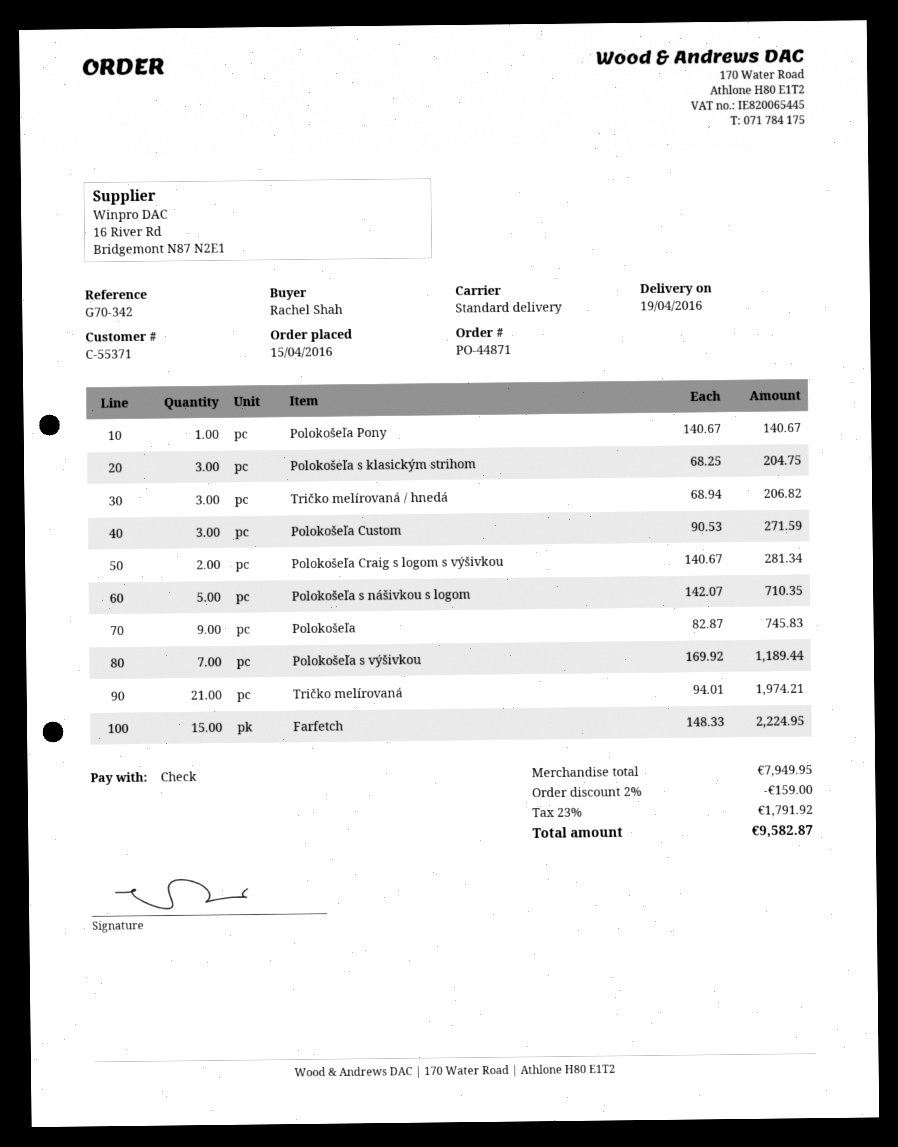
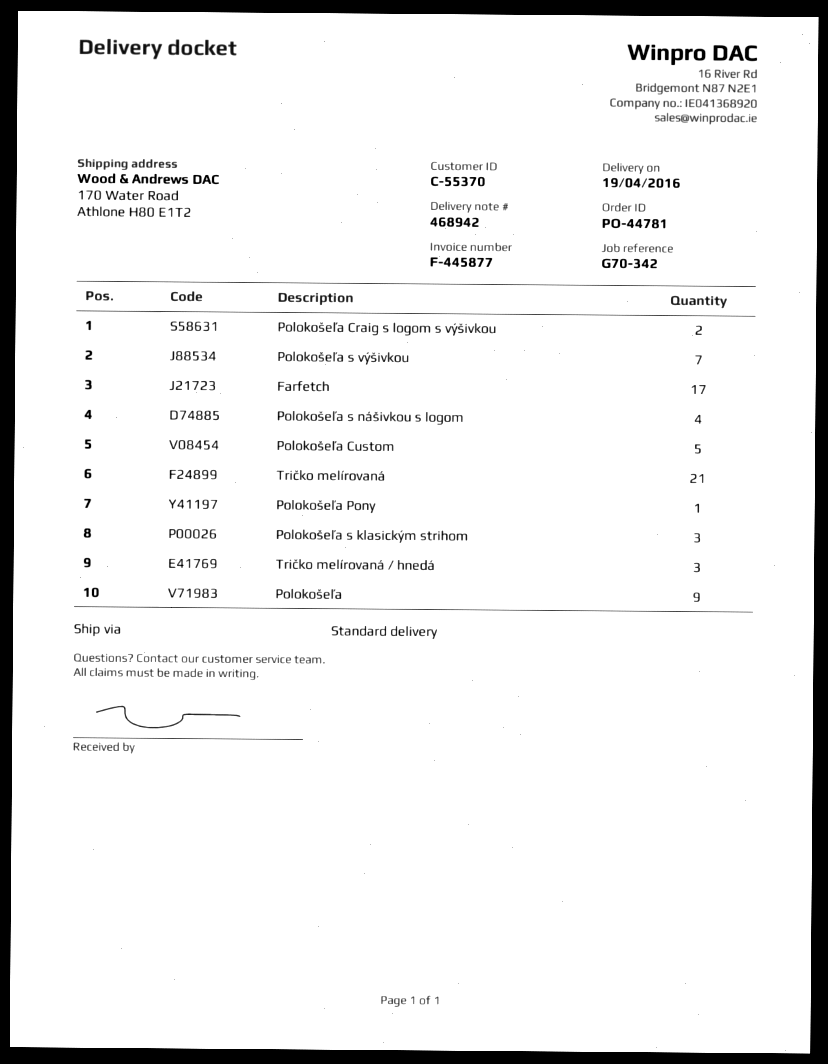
order number: PO-44871 -> PO-44781
customer number: C-55371 -> C-55370
Polokošeľa Custom: 3 -> 5
Polokošeľa s nášivkou s logom: 5 -> 4
Farfetch: 15 -> 17

